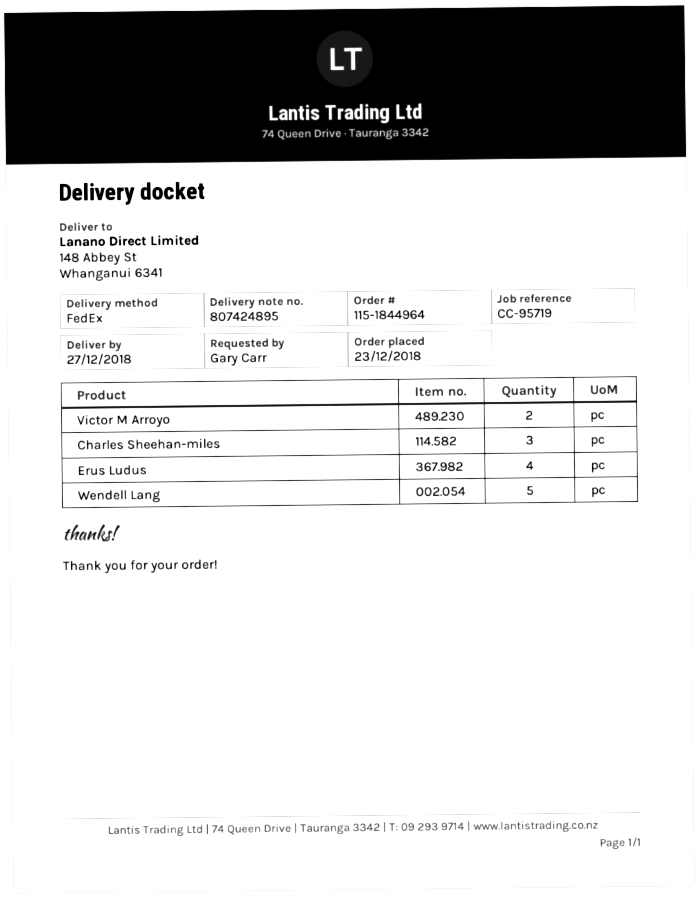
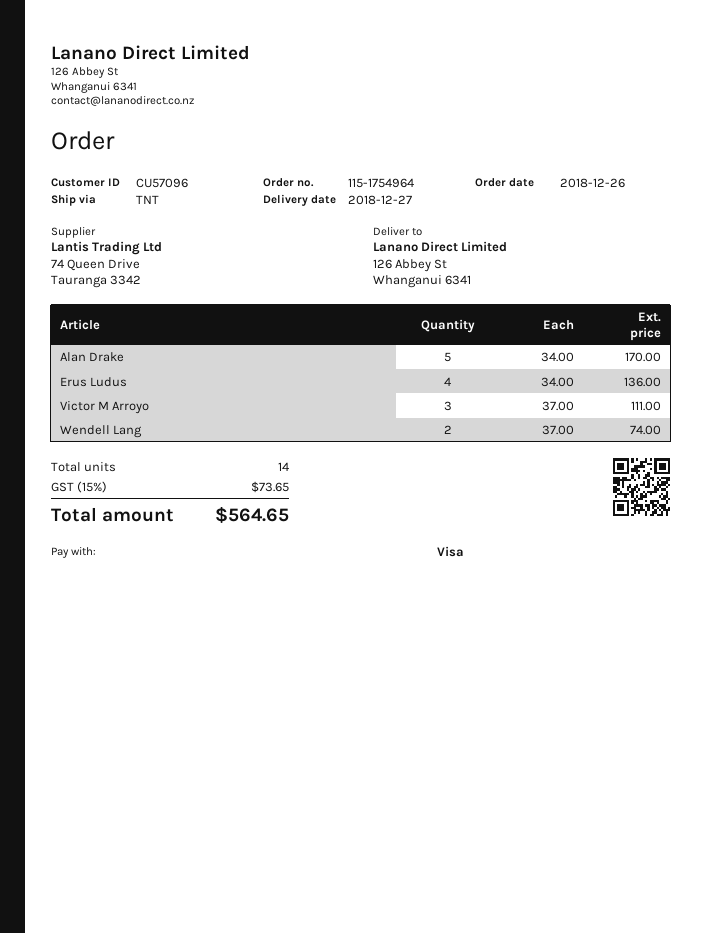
order number: 115-1844964 -> 115-1754964
order date: 2018-12-23 -> 2018-12-26
shipping method: FedEx -> TNT
ship to: 148 Abbey St, Whanganui 6341 -> 126 Abbey St, Whanganui 6341
Victor M Arroyo: 2 -> 3
Charles Sheehan-miles: 3 -> none
Wendell Lang: 5 -> 2
Alan Drake: none -> 5

